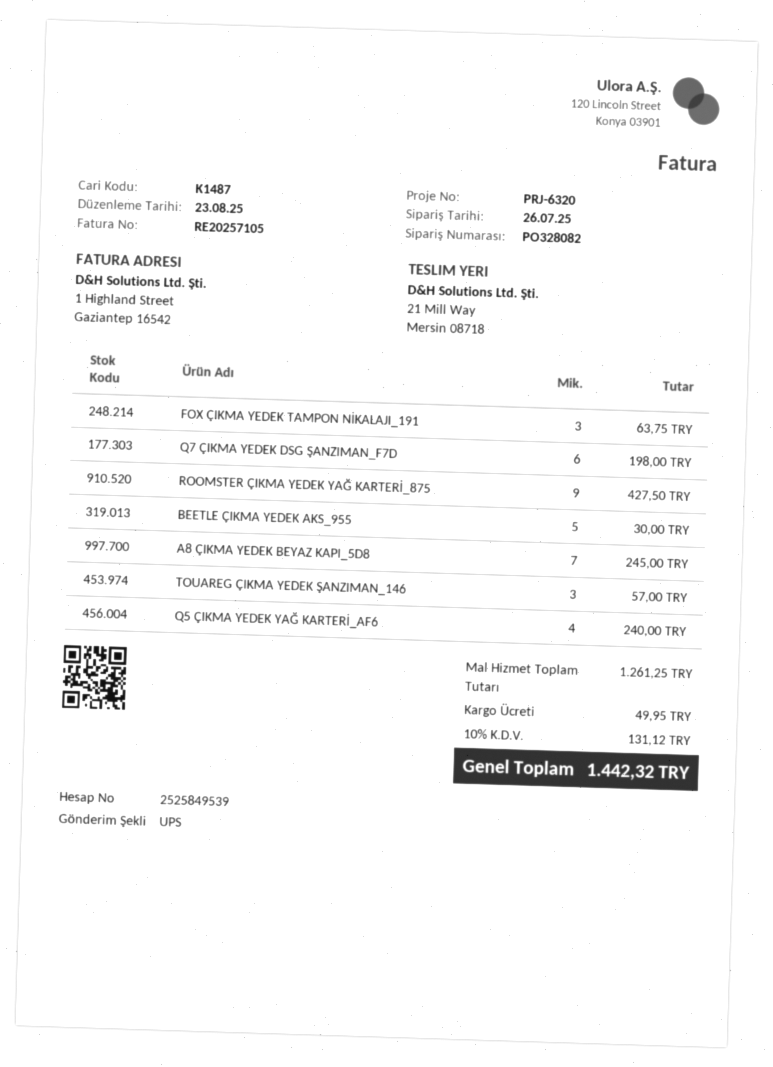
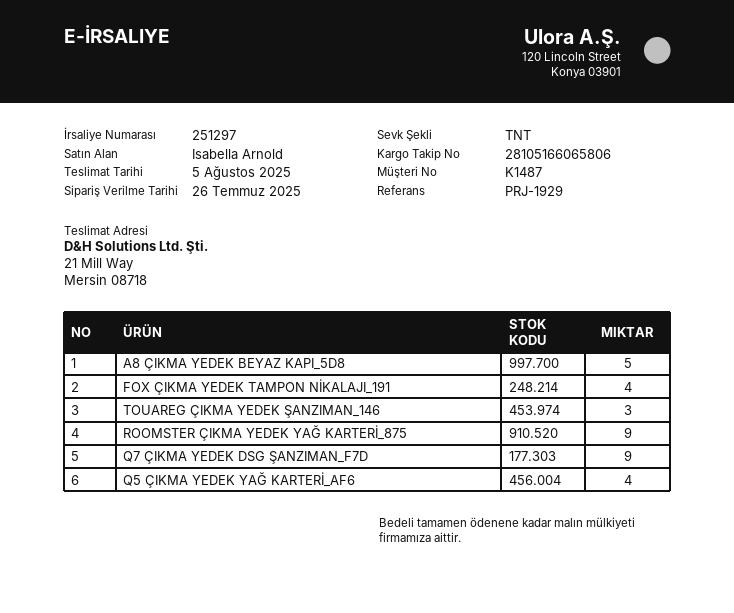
reference: PRJ-6320 -> PRJ-1929
shipping method: UPS -> TNT
FOX ÇIKMA YEDEK TAMPON NİKALAJI_191: 3 -> 4
Q7 ÇIKMA YEDEK DSG ŞANZIMAN_F7D: 6 -> 9
BEETLE ÇIKMA YEDEK AKS_955: 5 -> none
A8 ÇIKMA YEDEK BEYAZ KAPI_5D8: 7 -> 5

